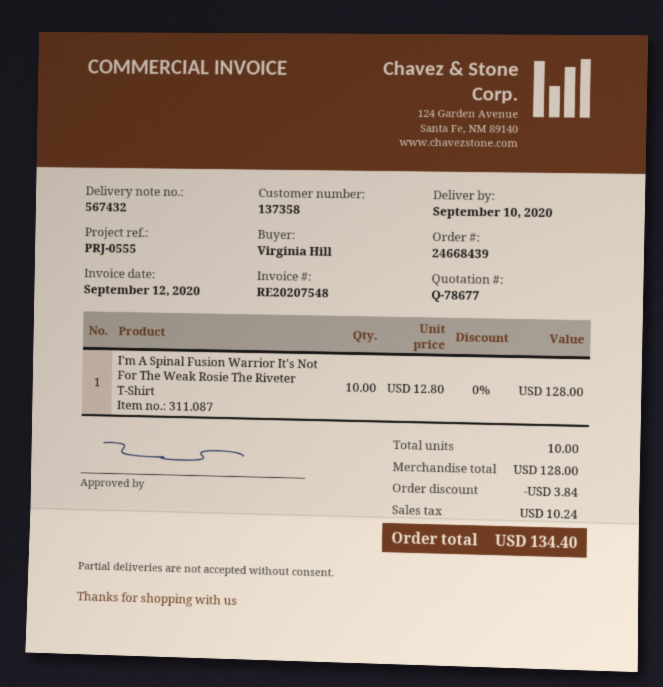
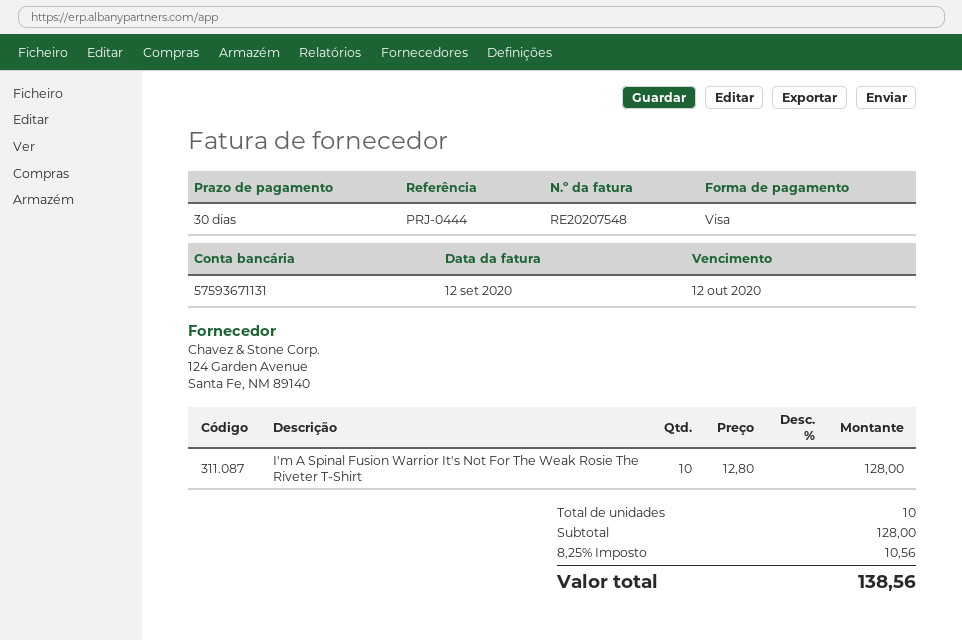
reference: PRJ-0555 -> PRJ-0444
discount: 3.84 -> none
tax: 10.24 -> 10.56
total: 134.40 -> 138.56

